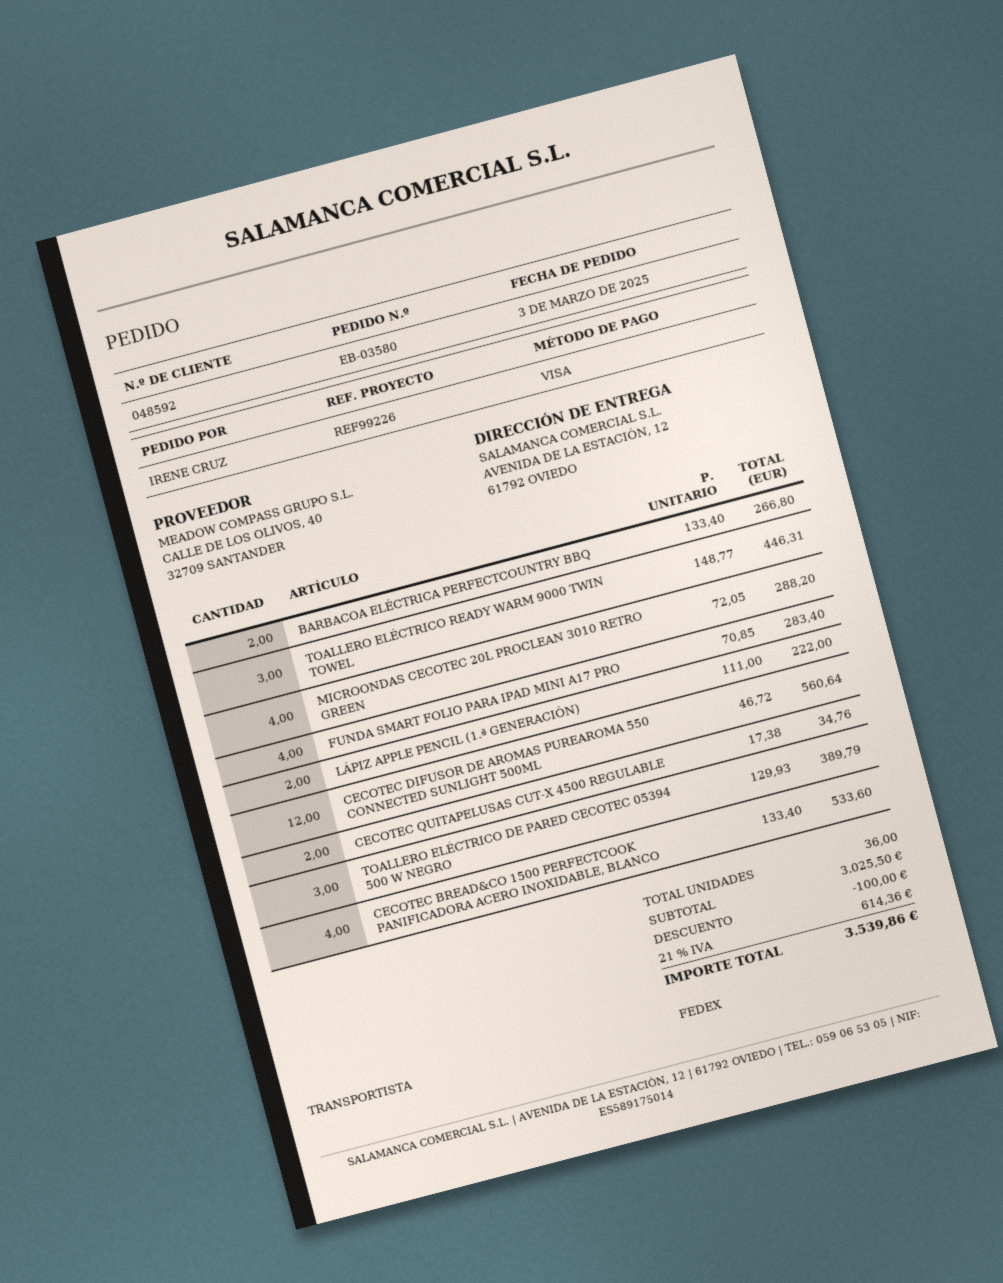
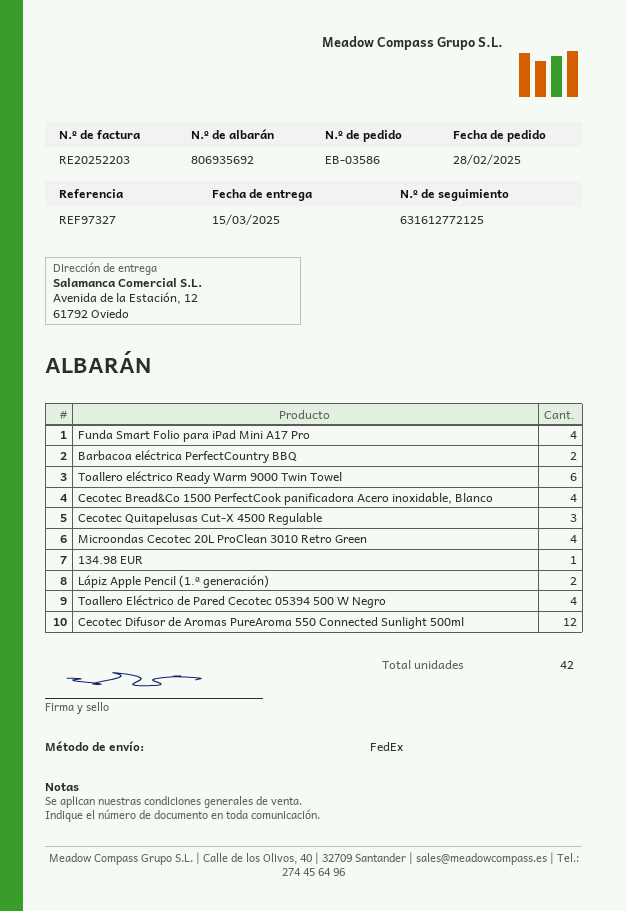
order number: EB-03580 -> EB-03586
order date: 2025-03-03 -> 2025-02-28
reference: REF99226 -> REF97327
TOALLERO ELÉCTRICO READY WARM 9000 TWIN TOWEL: 3 -> 6
CECOTEC QUITAPELUSAS CUT-X 4500 REGULABLE: 2 -> 3
TOALLERO ELÉCTRICO DE PARED CECOTEC 05394 500 W NEGRO: 3 -> 4
134.98 EUR: none -> 1
total quantity: 36 -> 42

